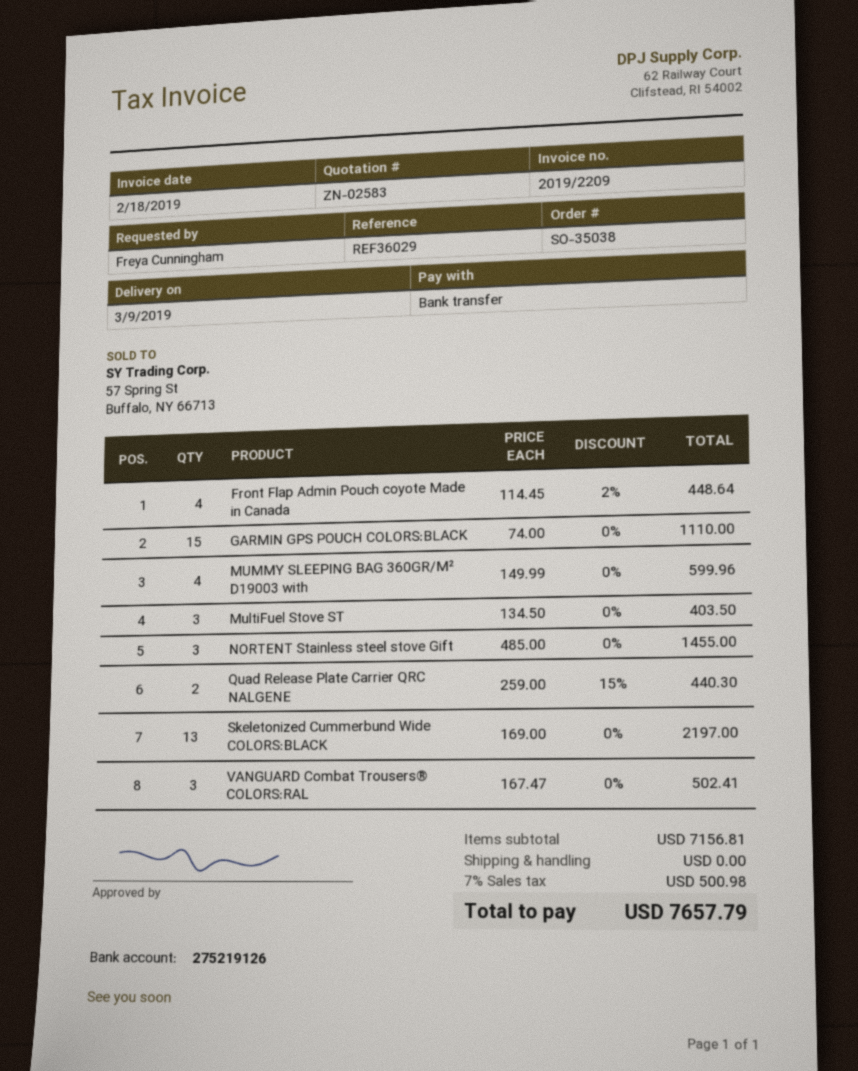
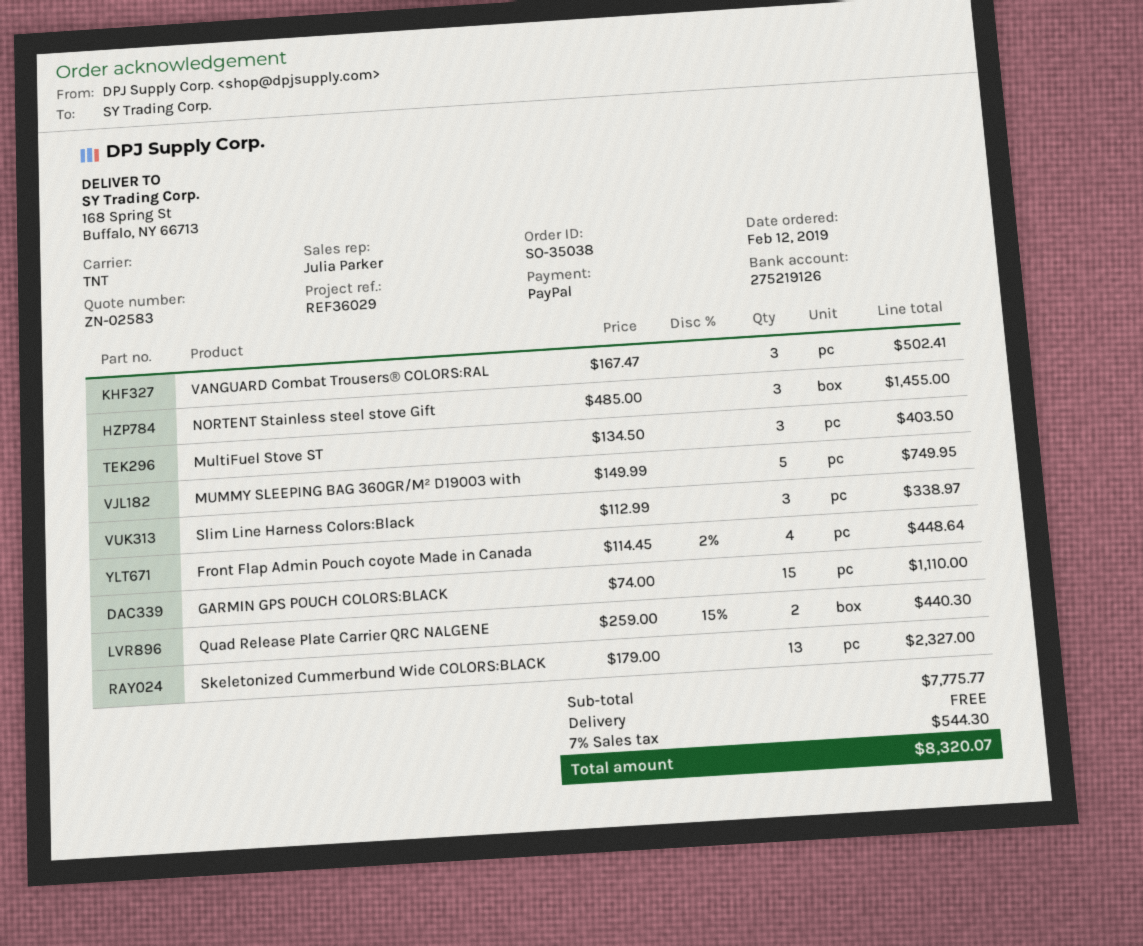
payment method: bank transfer -> PayPal
MUMMY SLEEPING BAG 360GR/M² D19003 with: 4 x 149.99 = 599.96 -> 5 x 149.99 = 749.95
Skeletonized Cummerbund Wide COLORS:BLACK: 13 x 169.00 = 2197.00 -> 13 x 179.00 = 2327.00
Slim Line Harness Colors:Black: none -> 3 x 112.99 = 338.97
subtotal: 7156.81 -> 7775.77
tax: 7% = 500.98 -> 7% = 544.30
total: 7657.79 -> 8320.07

